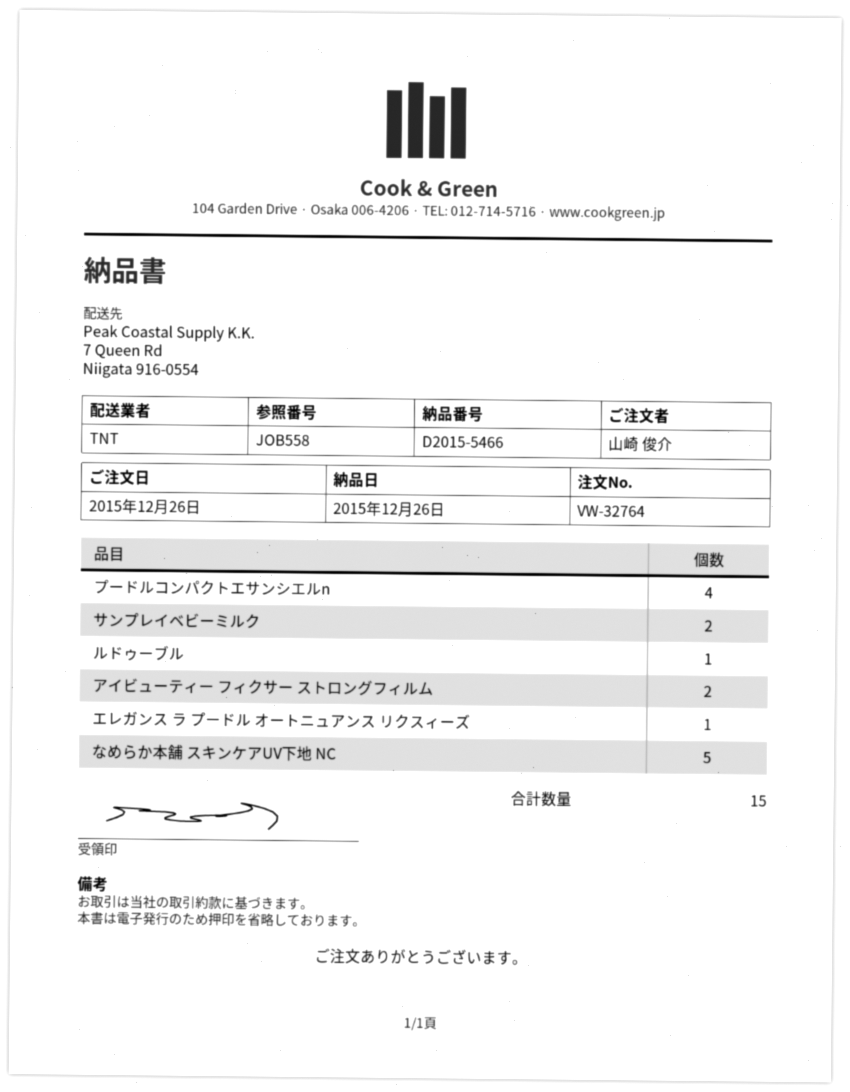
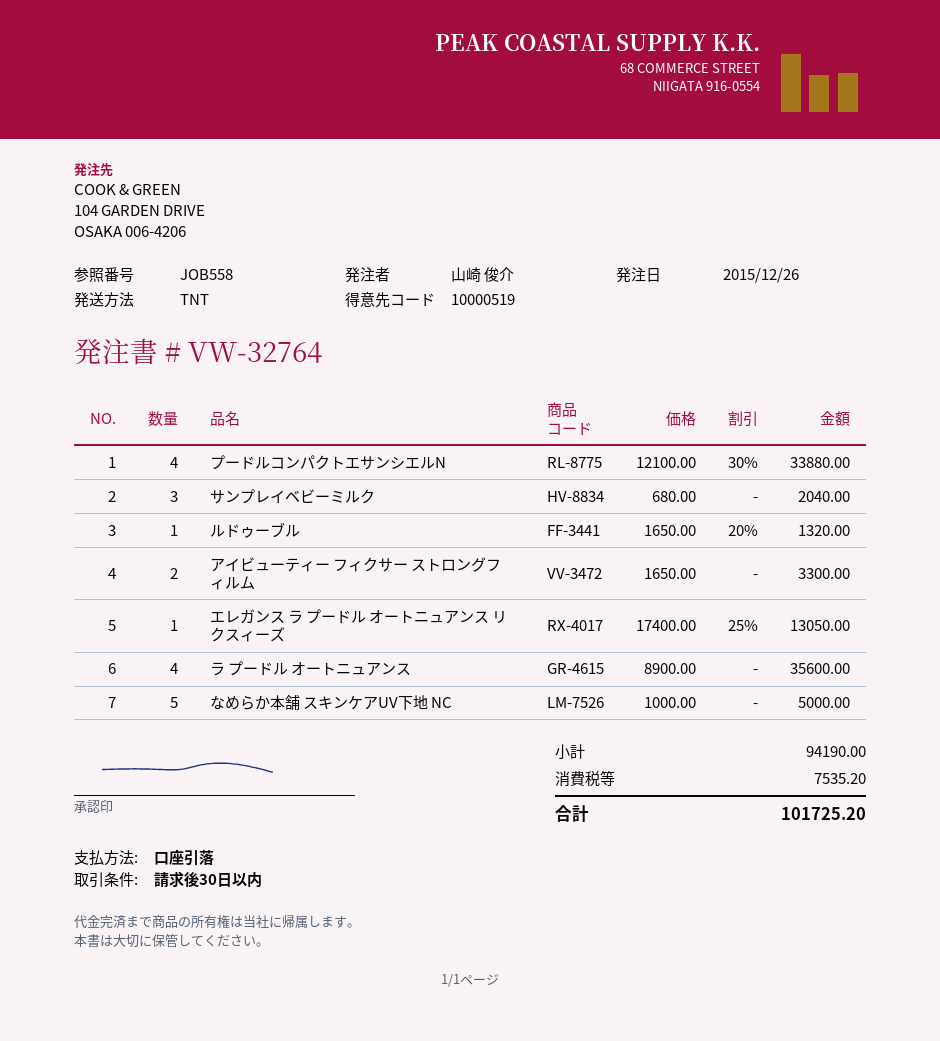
サンプレイベビーミルク: 2 -> 3
ラ プードル オートニュアンス: none -> 4

